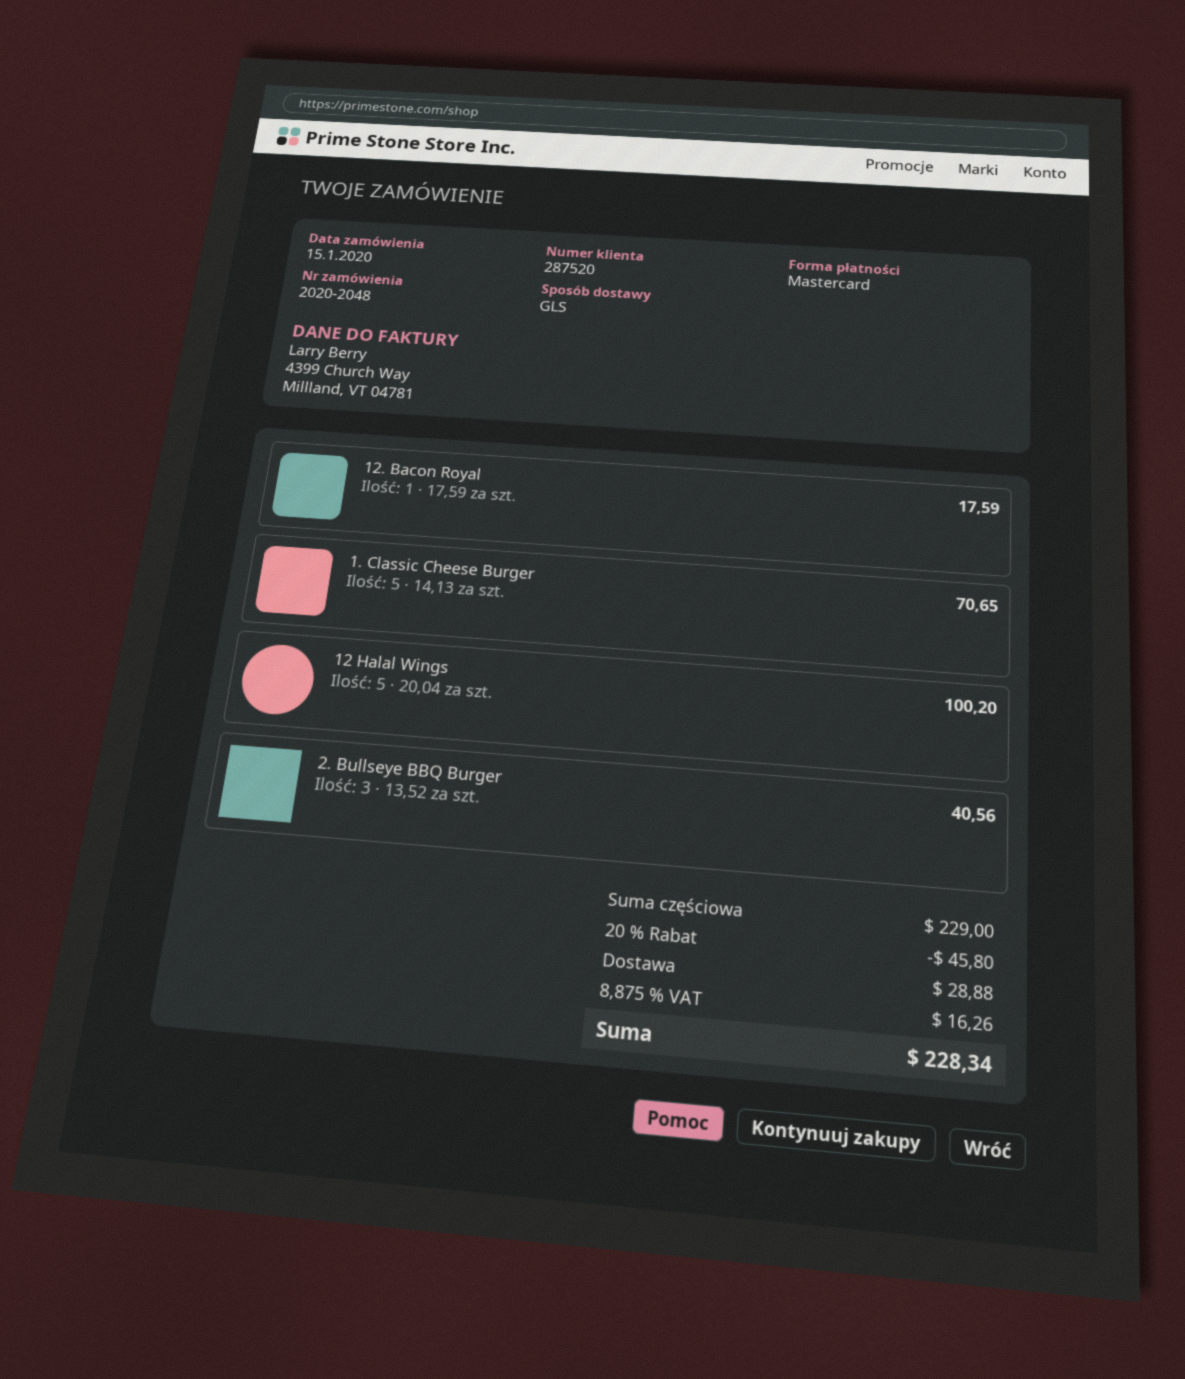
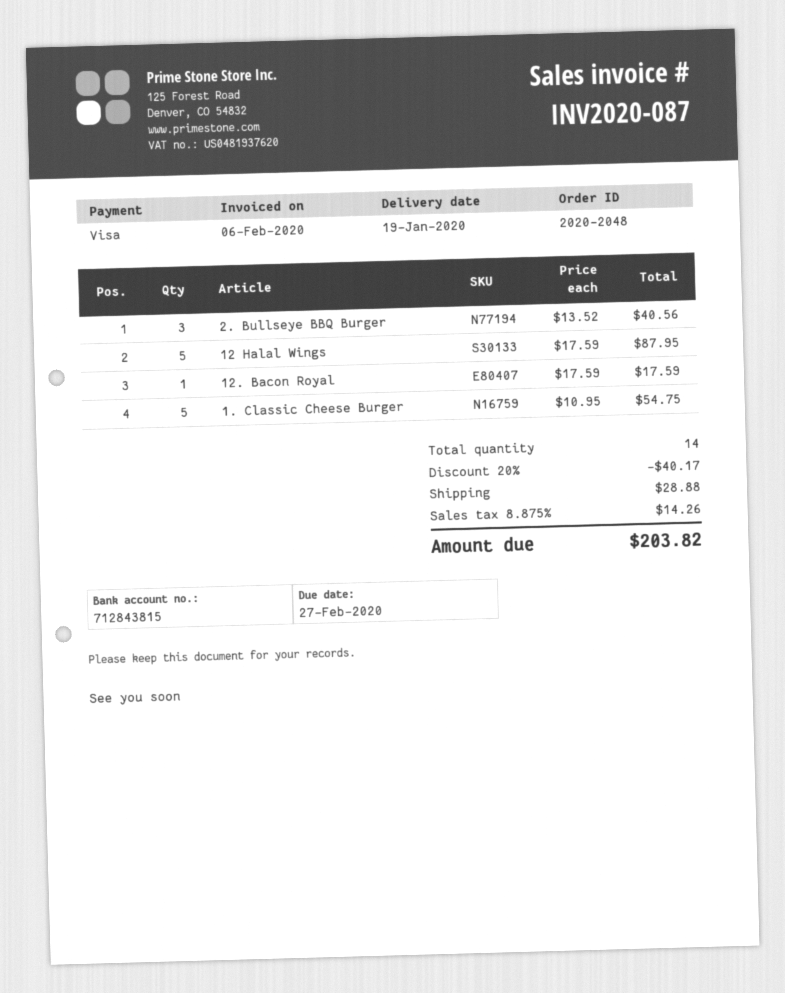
payment method: Mastercard -> Visa
1. Classic Cheese Burger: 5 x 14.13 = 70.65 -> 5 x 10.95 = 54.75
12 Halal Wings: 5 x 20.04 = 100.20 -> 5 x 17.59 = 87.95
discount: 20% = 45.80 -> 20% = 40.17
tax: 8.875% = 16.26 -> 8.875% = 14.26
total: 228.34 -> 203.82

